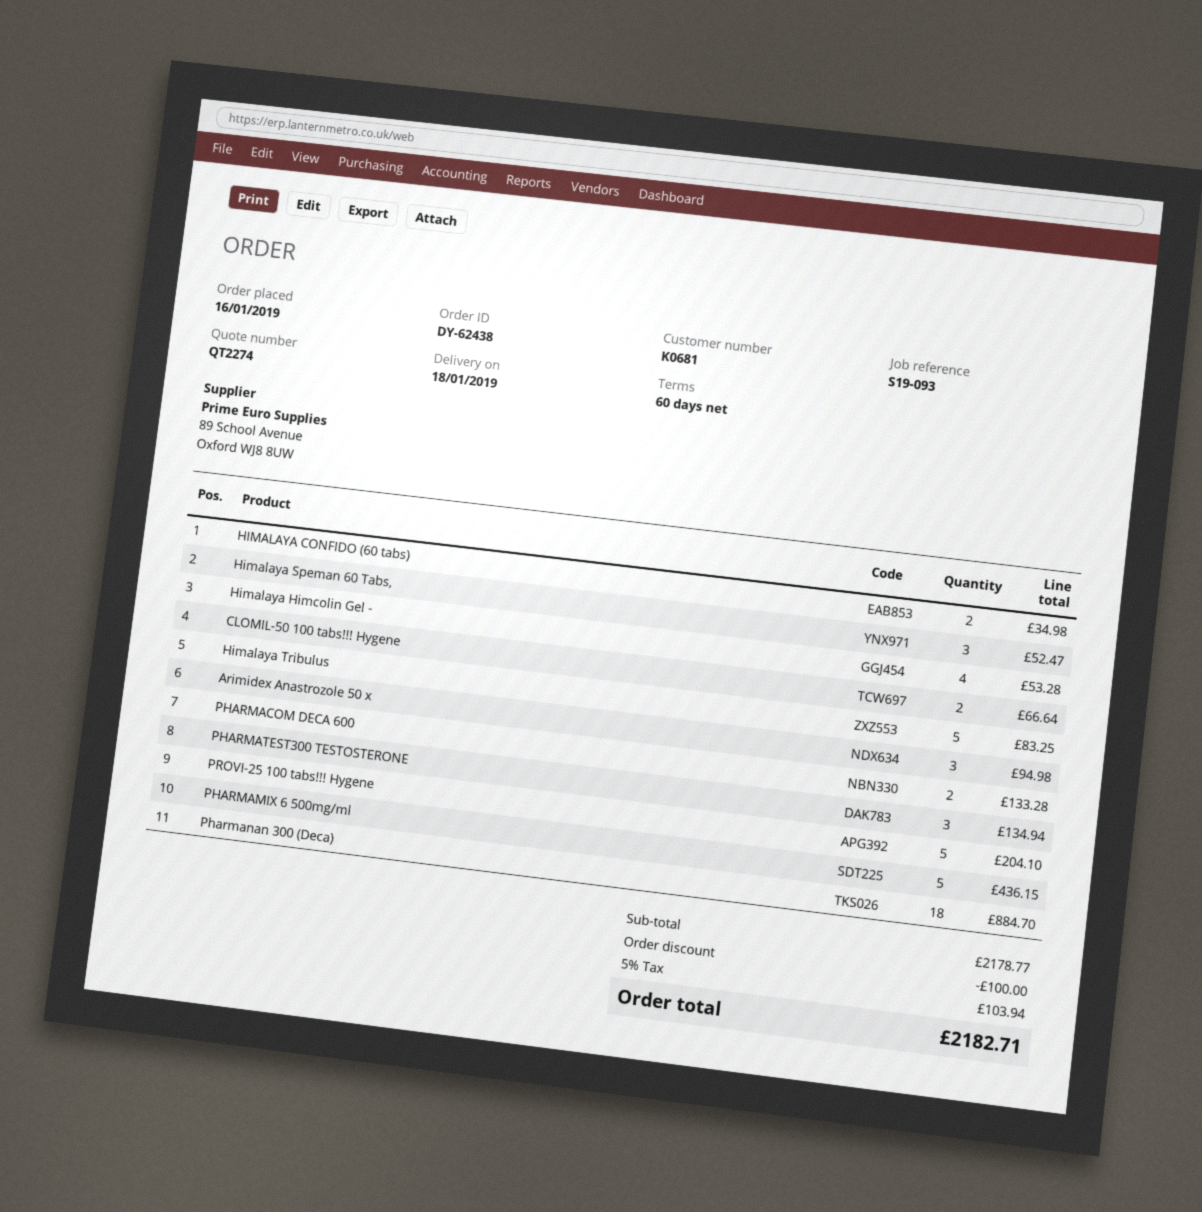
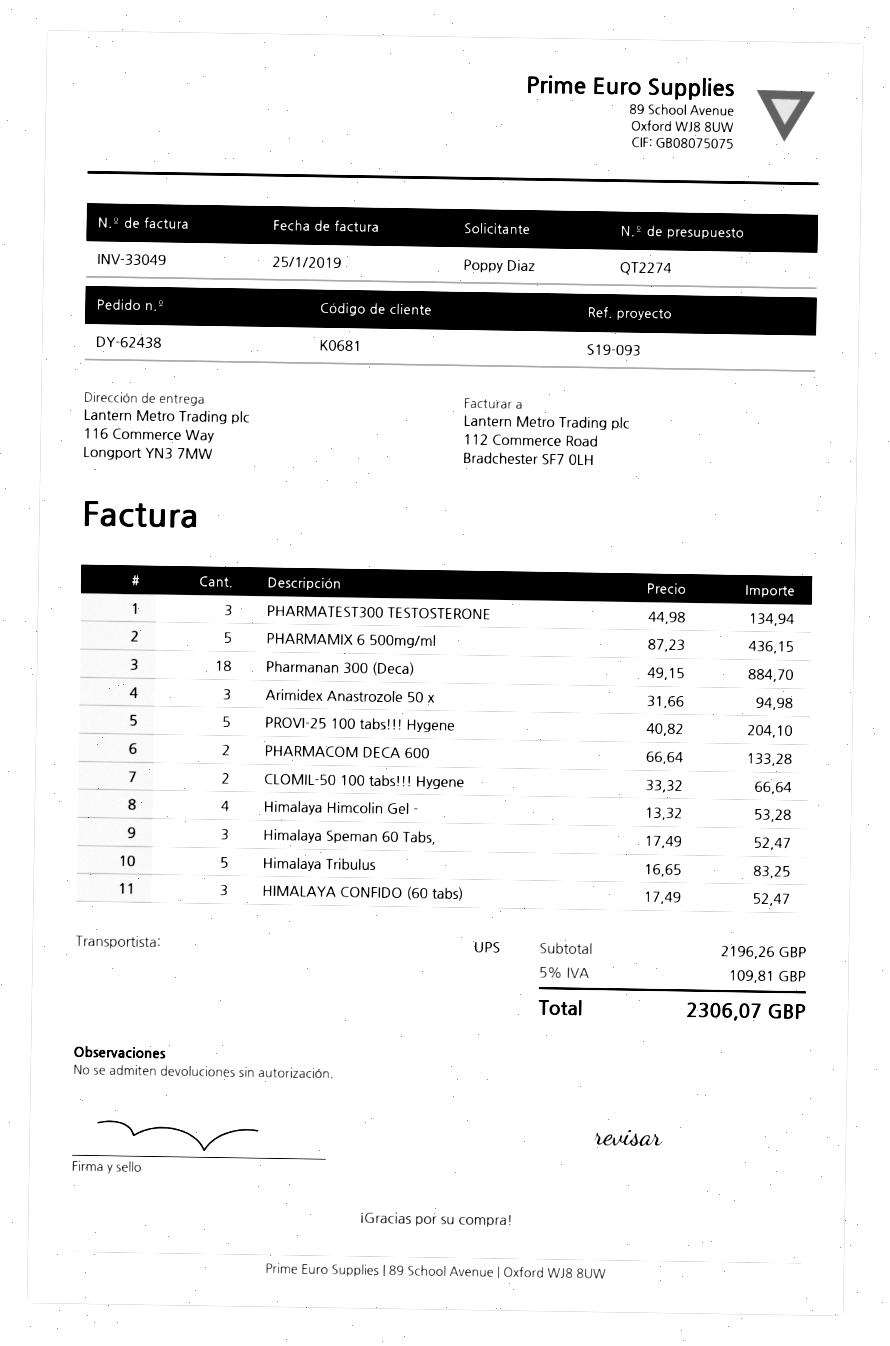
HIMALAYA CONFIDO (60 tabs): 2 for 34.98 -> 3 for 52.47
subtotal: 2178.77 -> 2196.26
discount: 100.00 -> none
tax: 5% = 103.94 -> 5% = 109.81
total: 2182.71 -> 2306.07

